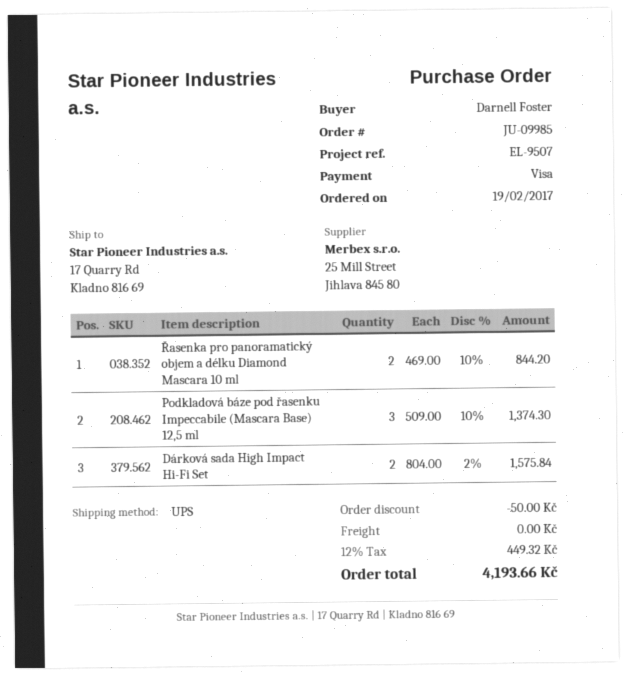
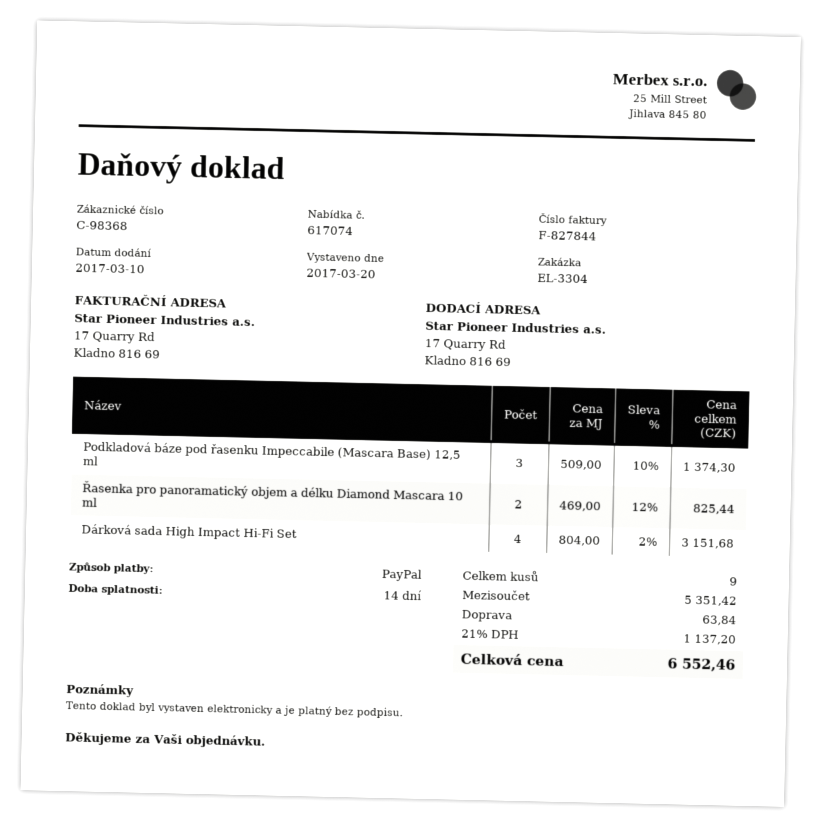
reference: EL-9507 -> EL-3304
payment method: Visa -> PayPal
Řasenka pro panoramatický objem a délku Diamond Mascara 10 ml: 2 x 469.00 - 10% = 844.20 -> 2 x 469.00 - 12% = 825.44
Dárková sada High Impact Hi-Fi Set: 2 x 804.00 - 2% = 1575.84 -> 4 x 804.00 - 2% = 3151.68
discount: 50.00 -> none
shipping: 0.00 -> 63.84
tax: 12% = 449.32 -> 21% = 1137.20
total: 4193.66 -> 6552.46

